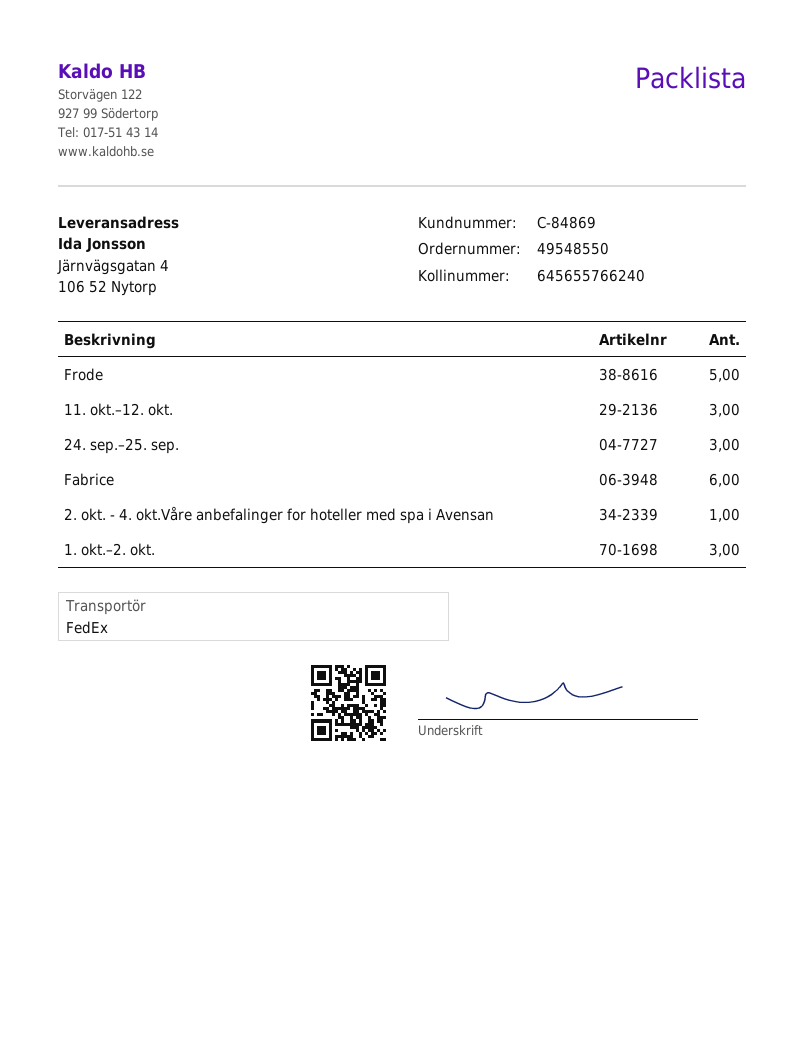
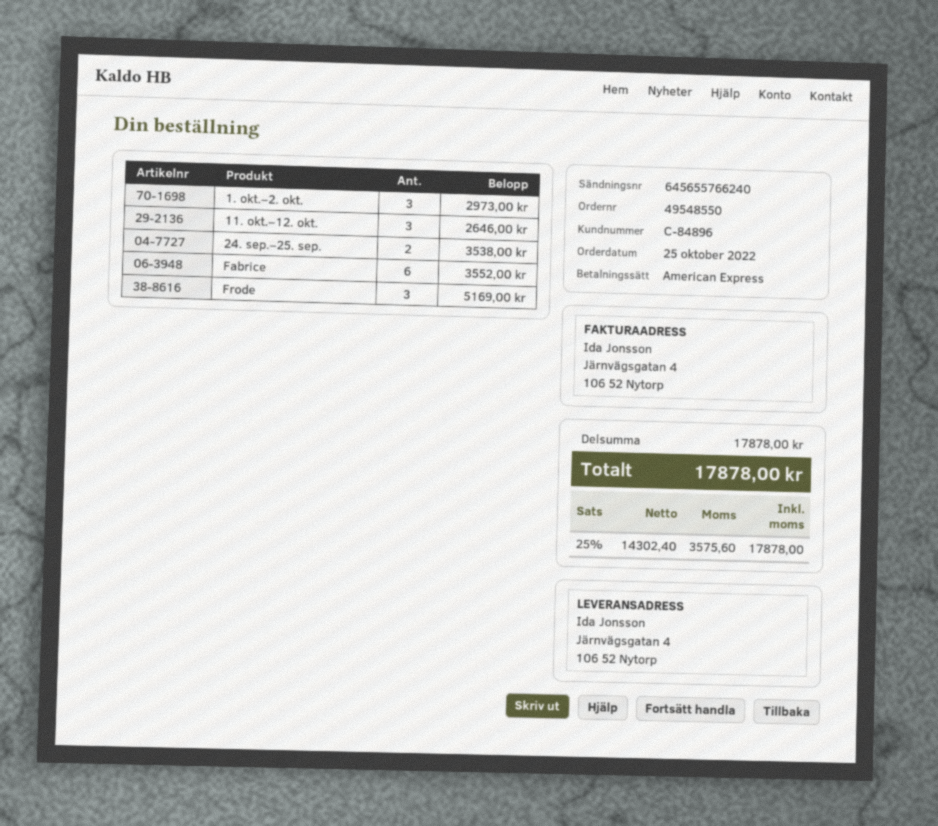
customer number: C-84869 -> C-84896
Frode: 5 -> 3
24. sep.–25. sep.: 3 -> 2
2. okt. - 4. okt.Våre anbefalinger for hoteller med spa i Avensan: 1 -> none

